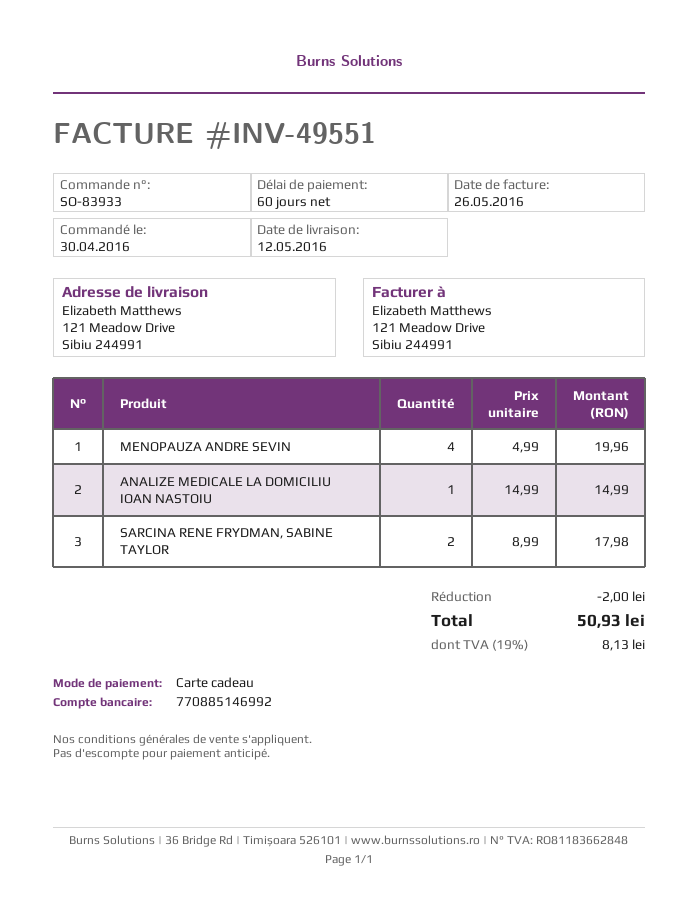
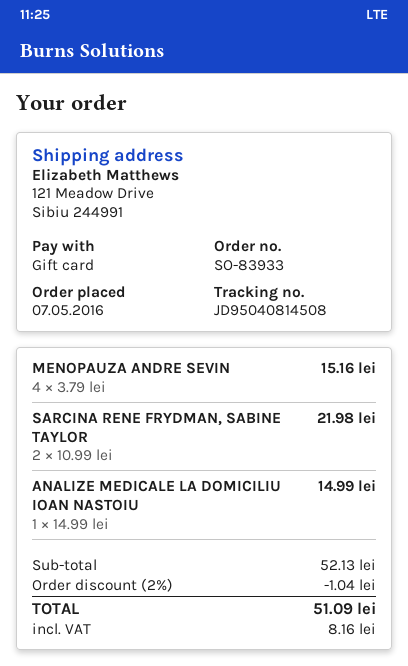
order date: 2016-04-30 -> 2016-05-07
MENOPAUZA ANDRE SEVIN: 4 x 4.99 = 19.96 -> 4 x 3.79 = 15.16
SARCINA RENE FRYDMAN, SABINE TAYLOR: 2 x 8.99 = 17.98 -> 2 x 10.99 = 21.98
discount: 2.00 -> 1.04
tax: 8.13 -> 8.16
total: 50.93 -> 51.09

